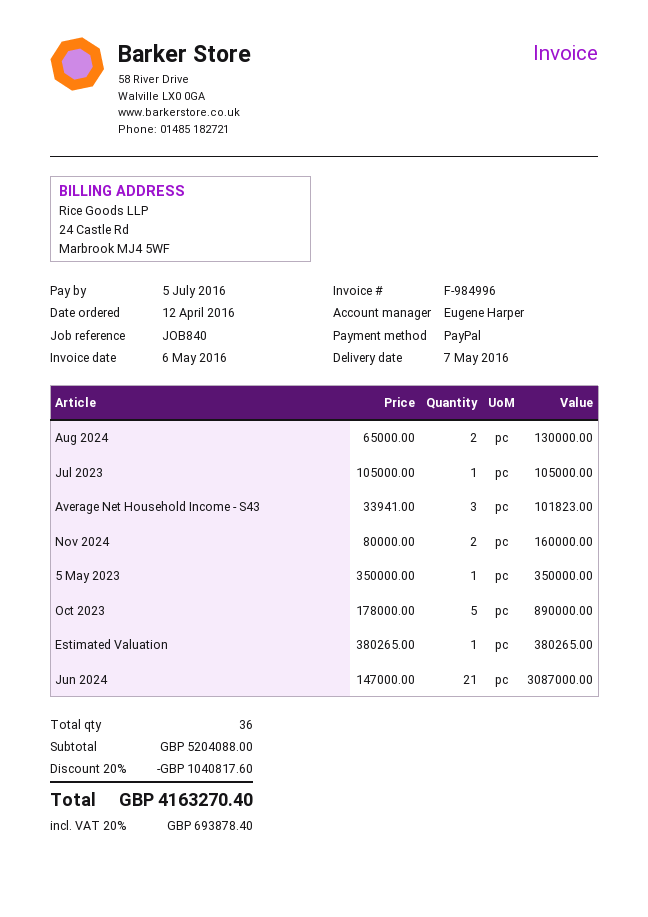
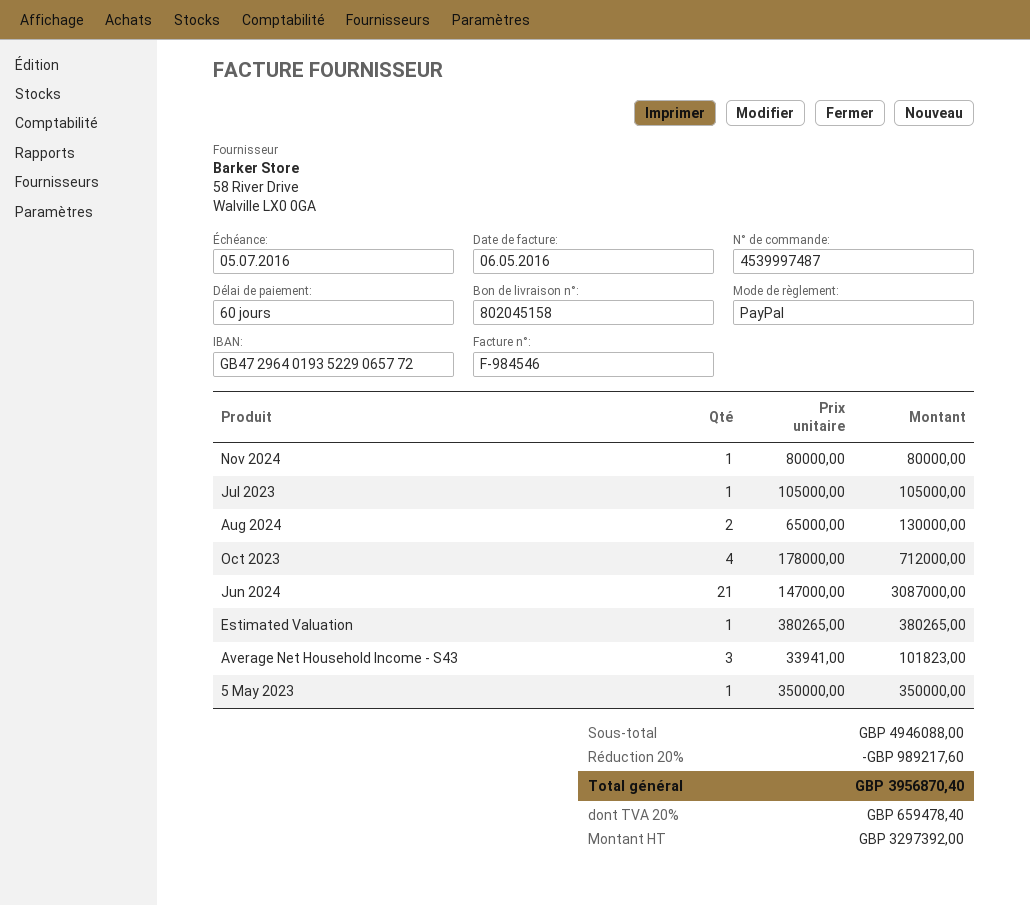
invoice number: F-984996 -> F-984546
Nov 2024: 2 x 80000.00 = 160000.00 -> 1 x 80000.00 = 80000.00
Oct 2023: 5 x 178000.00 = 890000.00 -> 4 x 178000.00 = 712000.00
subtotal: 5204088.00 -> 4946088.00
discount: 20% = 1040817.60 -> 20% = 989217.60
tax: 20% = 693878.40 -> 20% = 659478.40
total: 4163270.40 -> 3956870.40

